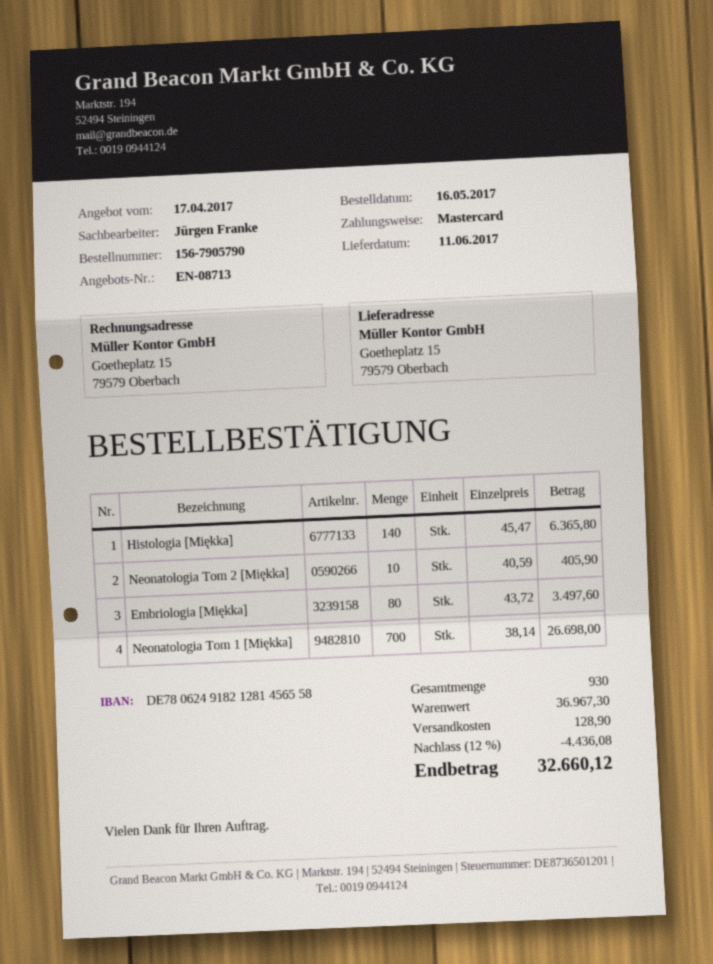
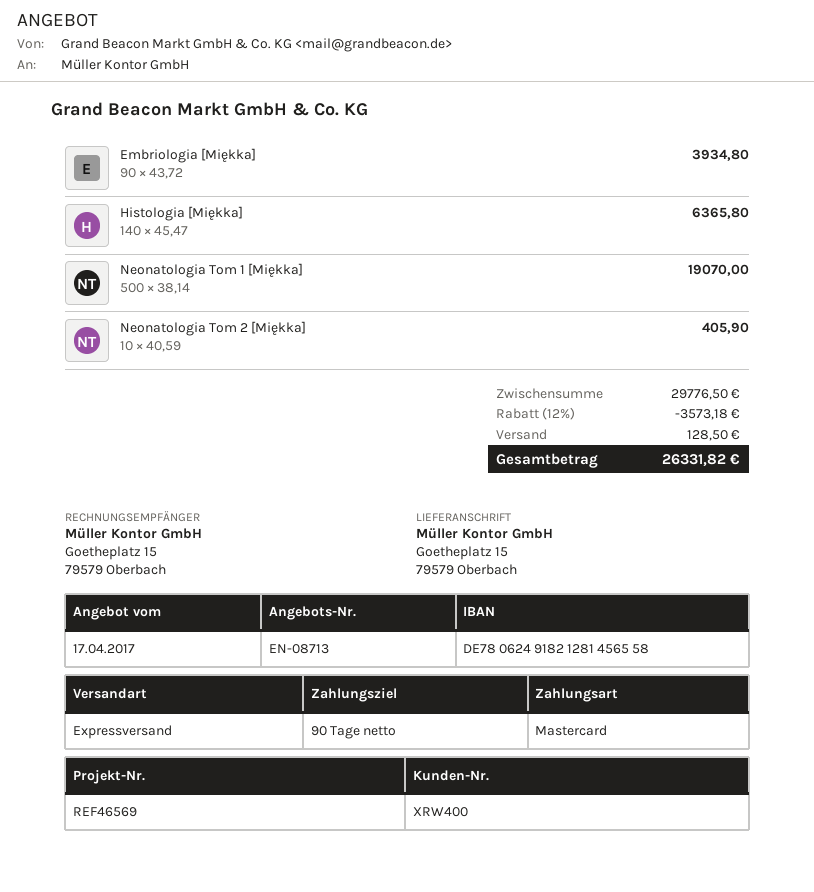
Embriologia [Miękka]: 80 x 43.72 = 3497.60 -> 90 x 43.72 = 3934.80
Neonatologia Tom 1 [Miękka]: 700 x 38.14 = 26698.00 -> 500 x 38.14 = 19070.00
subtotal: 36967.30 -> 29776.50
discount: 12% = 4436.08 -> 12% = 3573.18
shipping: 128.90 -> 128.50
total: 32660.12 -> 26331.82

